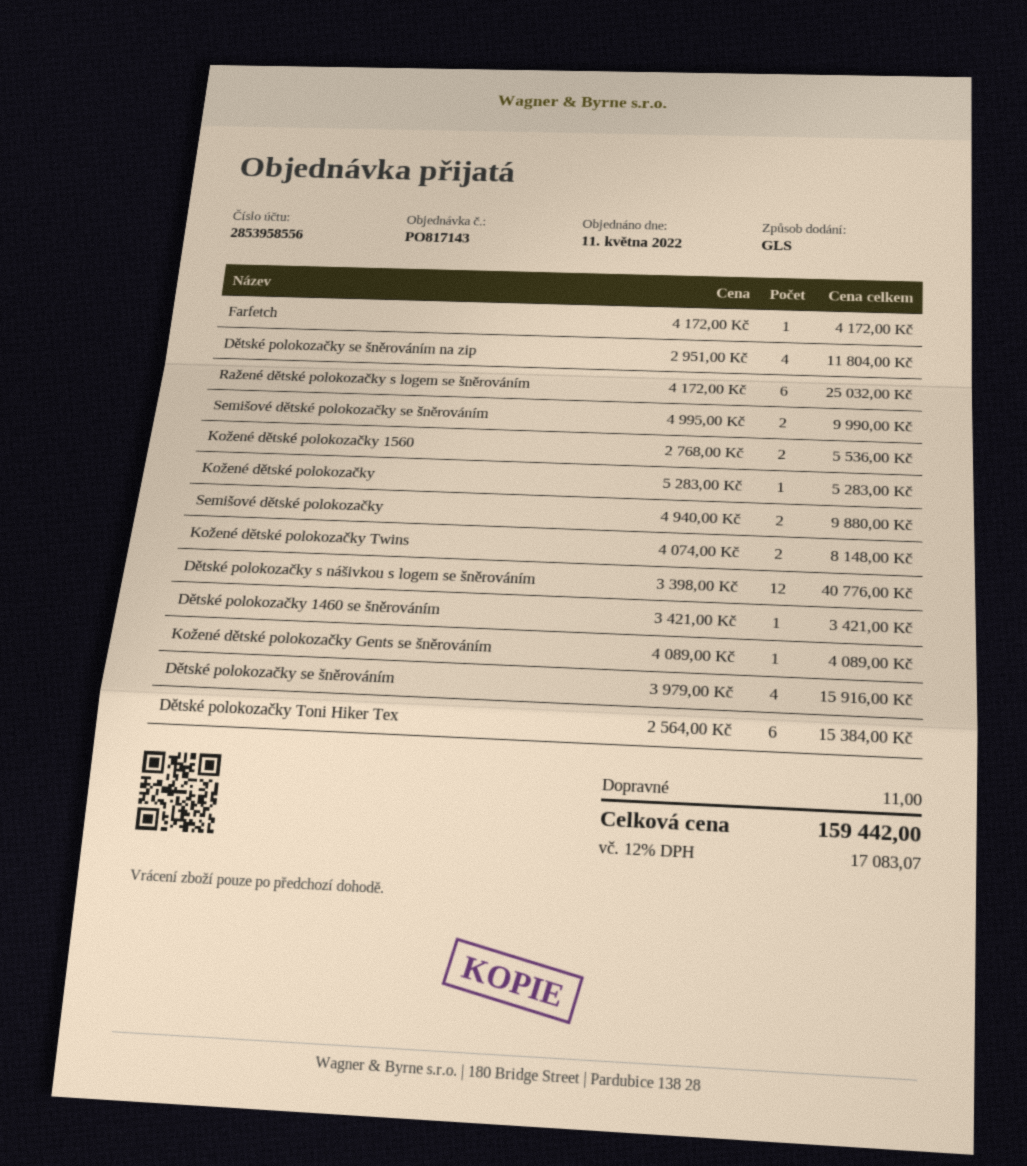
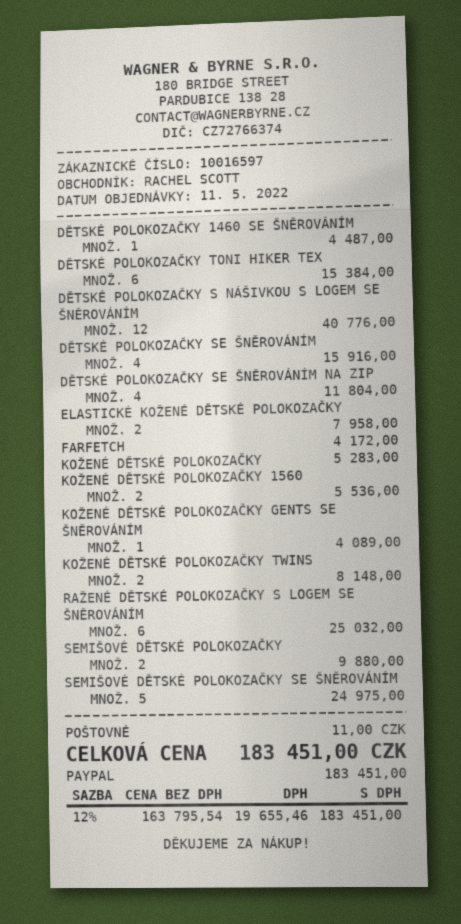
Semišové dětské polokozačky se šněrováním: 2 for 9990.00 -> 5 for 24975.00
Dětské polokozačky 1460 se šněrováním: 1 for 3421.00 -> 1 for 4487.00
ELASTICKÉ KOŽENÉ DĚTSKÉ POLOKOZAČKY: none -> 2 for 7958.00
tax: 12% = 17083.07 -> 12% = 19655.46
total: 159442.00 -> 183451.00

